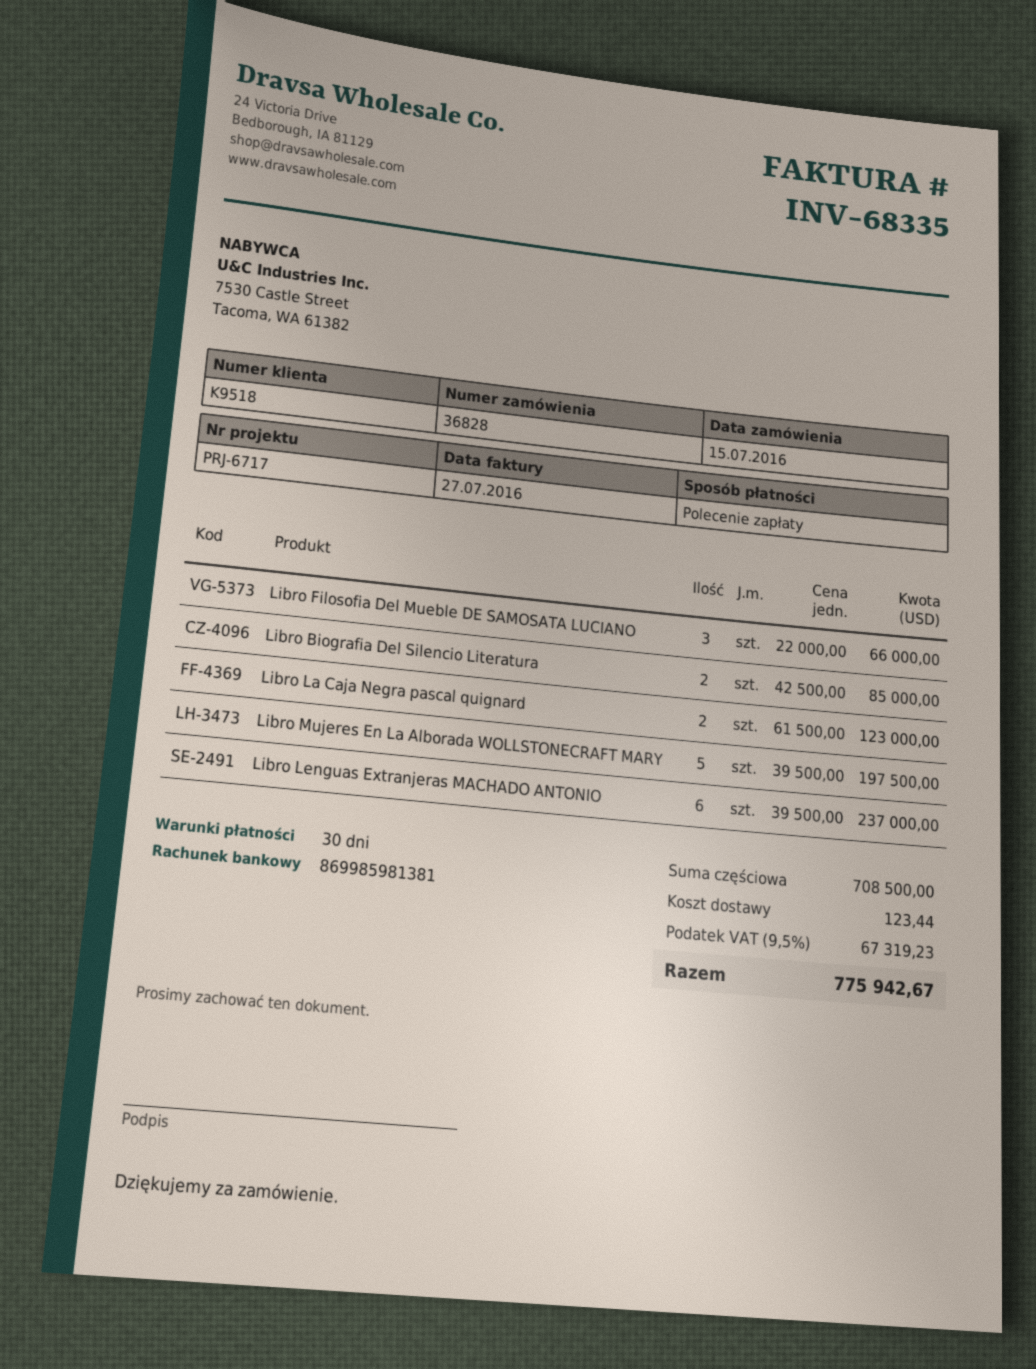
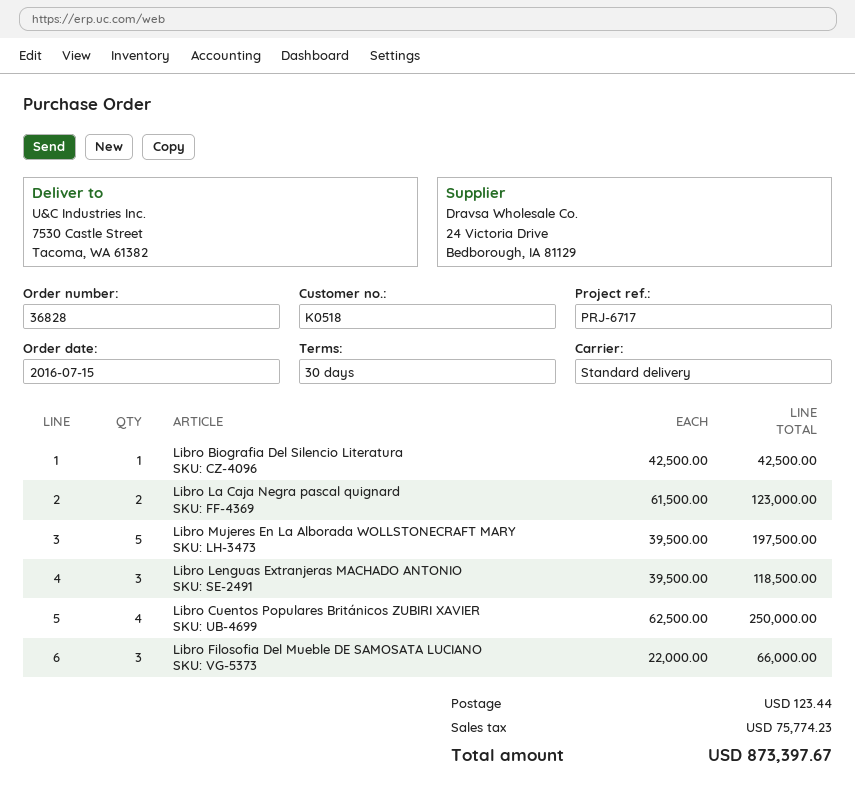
customer number: K9518 -> K0518
Libro Biografia Del Silencio Literatura: 2 x 42500.00 = 85000.00 -> 1 x 42500.00 = 42500.00
Libro Lenguas Extranjeras MACHADO ANTONIO: 6 x 39500.00 = 237000.00 -> 3 x 39500.00 = 118500.00
Libro Cuentos Populares Británicos ZUBIRI XAVIER: none -> 4 x 62500.00 = 250000.00
tax: 67319.23 -> 75774.23
total: 775942.67 -> 873397.67

